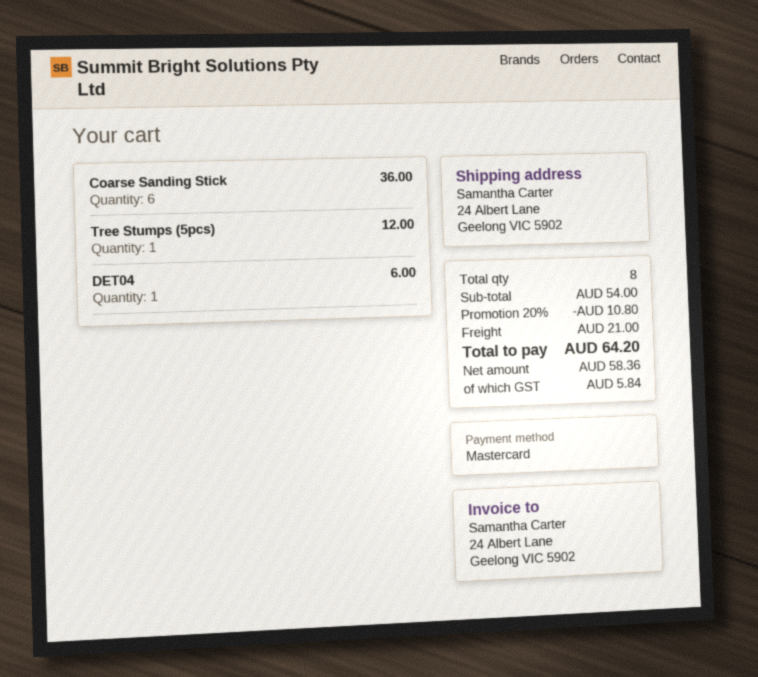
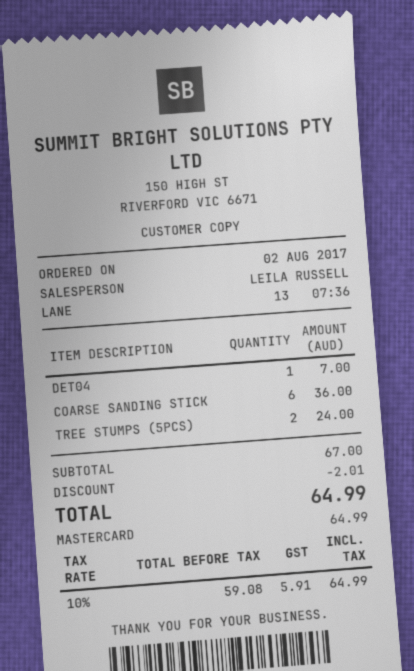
Tree Stumps (5pcs): 1 for 12.00 -> 2 for 24.00
DET04: 1 for 6.00 -> 1 for 7.00
subtotal: 54.00 -> 67.00
discount: 10.80 -> 2.01
shipping: 21.00 -> none
net: 58.36 -> 59.08
tax: 5.84 -> 5.91
total: 64.20 -> 64.99

